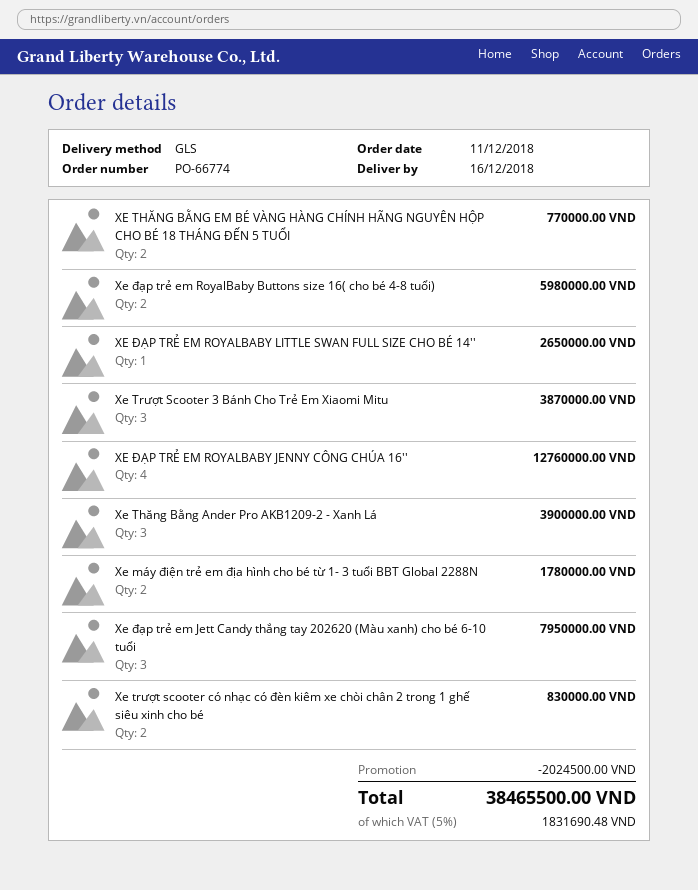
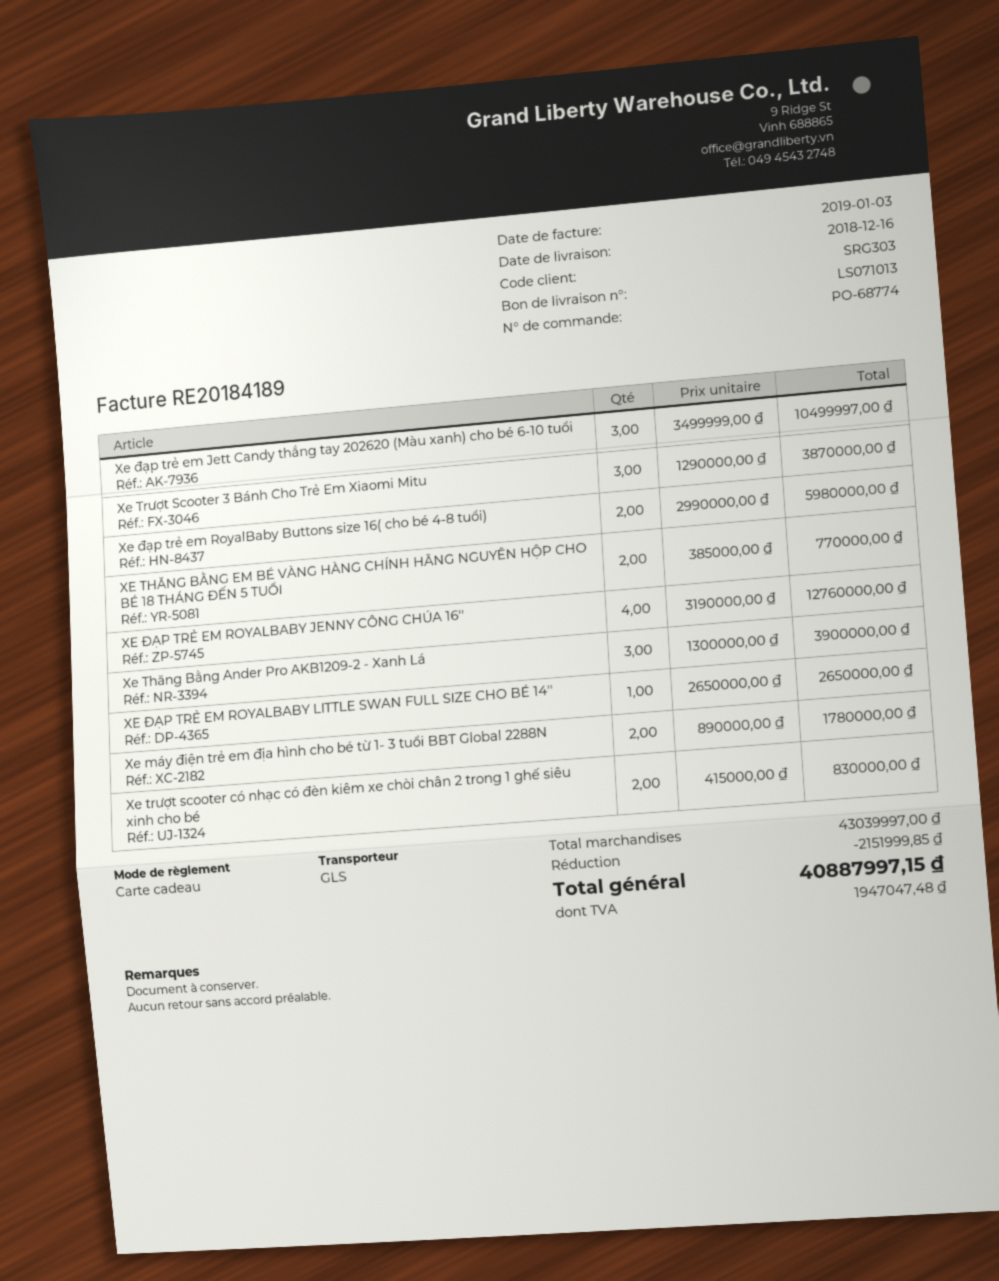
order number: PO-66774 -> PO-68774
Xe đạp trẻ em Jett Candy thắng tay 202620 (Màu xanh) cho bé 6-10 tuổi: 3 for 7950000.00 -> 3 for 10499997.00
discount: 2024500.00 -> 2151999.85
tax: 1831690.48 -> 1947047.48
total: 38465500.00 -> 40887997.15

